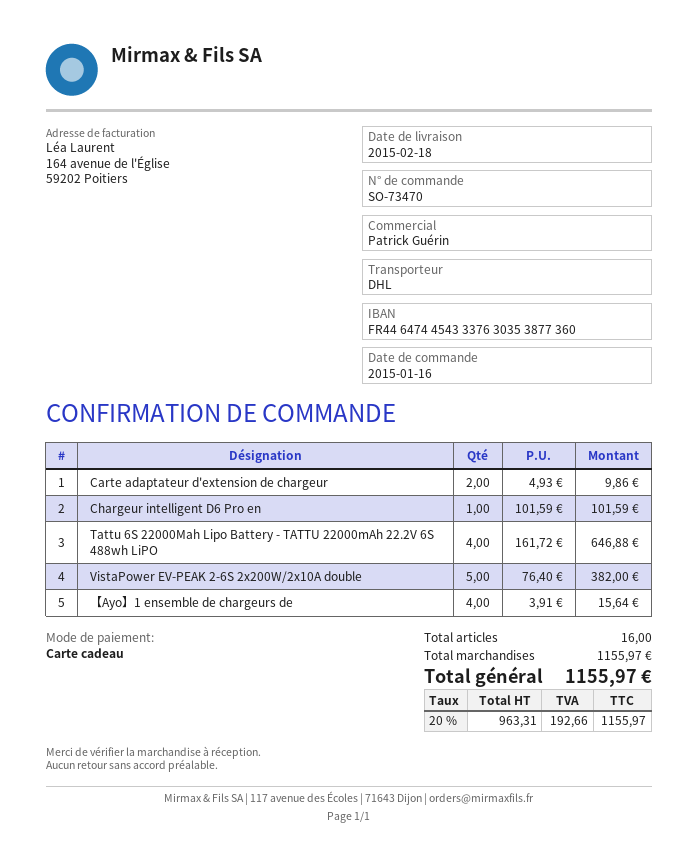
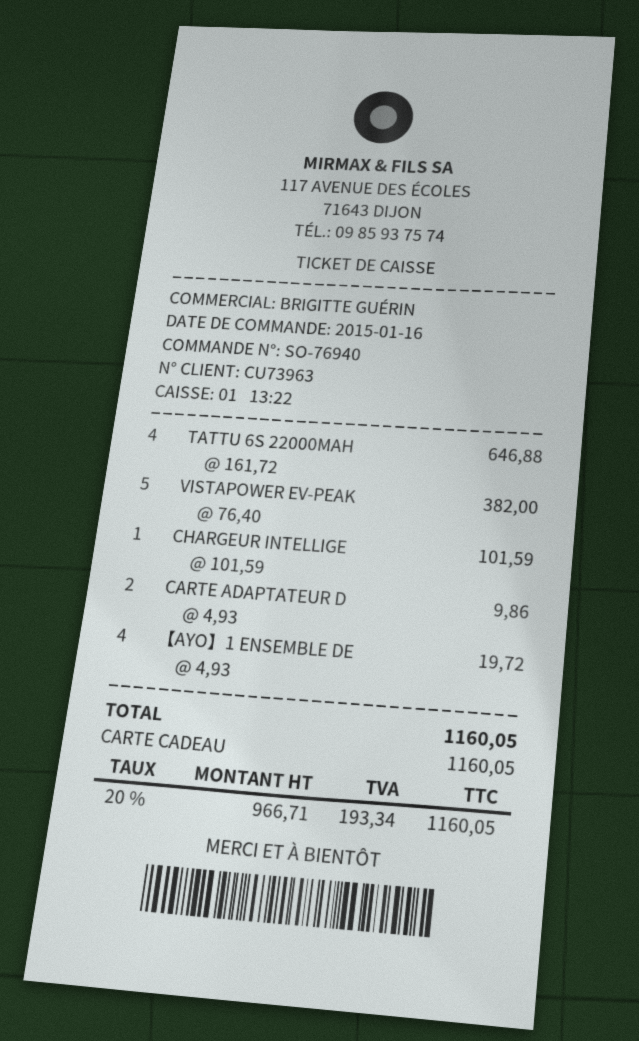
order number: SO-73470 -> SO-76940
sales rep: Patrick Guérin -> BRIGITTE GUÉRIN
【Ayo】1 ensemble de chargeurs de: 4 x 3.91 = 15.64 -> 4 x 4.93 = 19.72
net: 963.31 -> 966.71
tax: 20% = 192.66 -> 20% = 193.34
total: 1155.97 -> 1160.05

